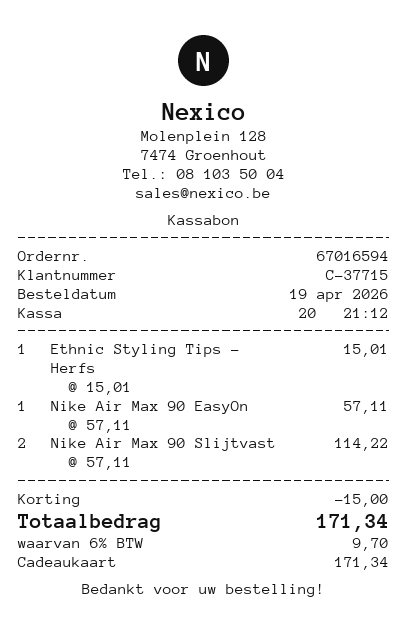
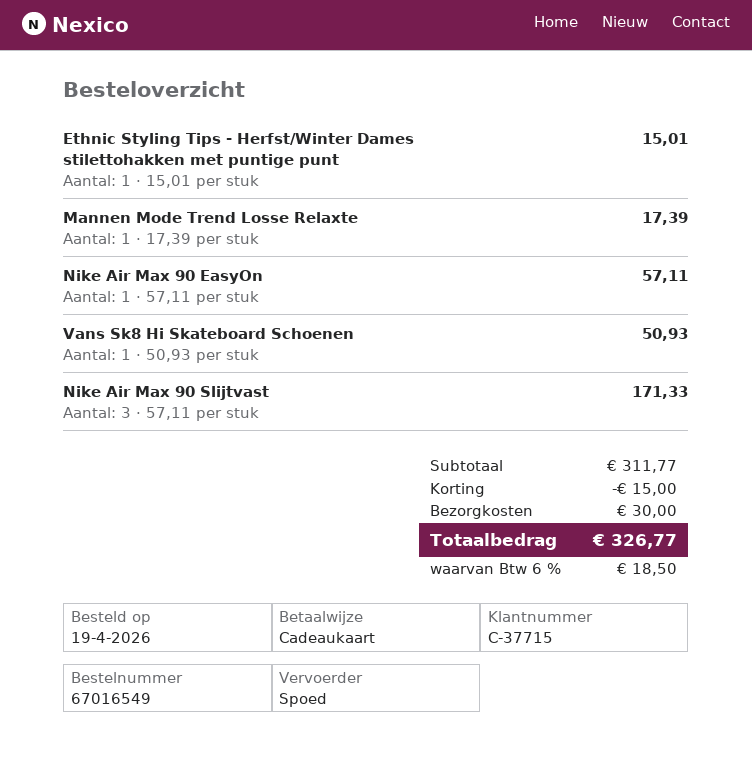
order number: 67016594 -> 67016549
Nike Air Max 90 Slijtvast: 2 x 57.11 = 114.22 -> 3 x 57.11 = 171.33
Mannen Mode Trend Losse Relaxte: none -> 1 x 17.39 = 17.39
Vans Sk8 Hi Skateboard Schoenen: none -> 1 x 50.93 = 50.93
shipping: none -> 30.00
tax: 6% = 9.70 -> 6% = 18.50
total: 171.34 -> 326.77

